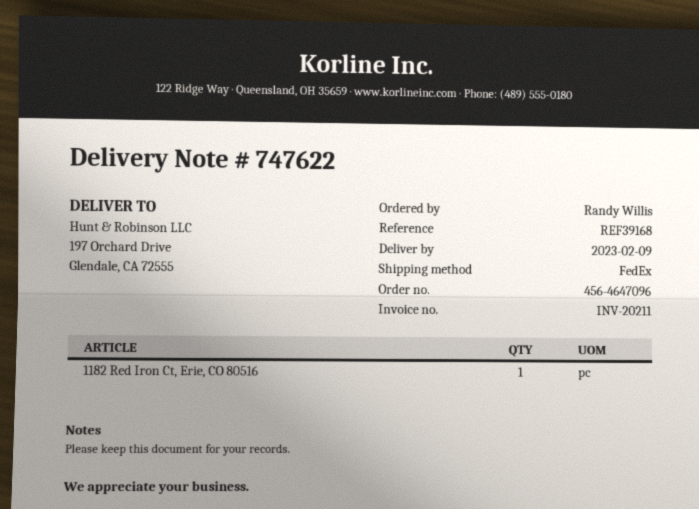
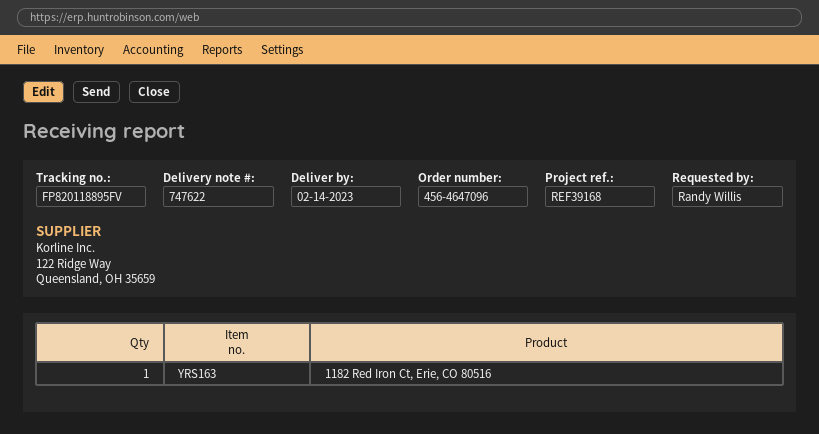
delivery date: 2023-02-09 -> 2023-02-14

